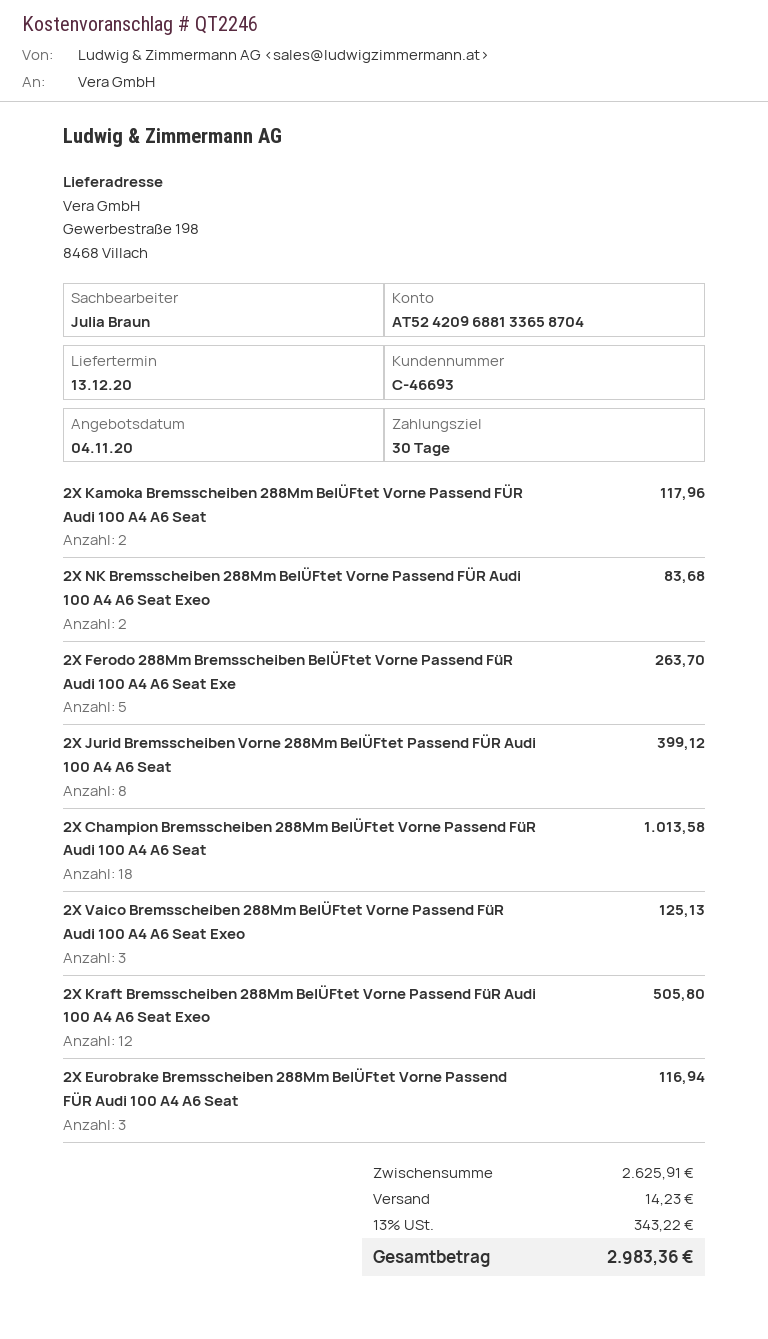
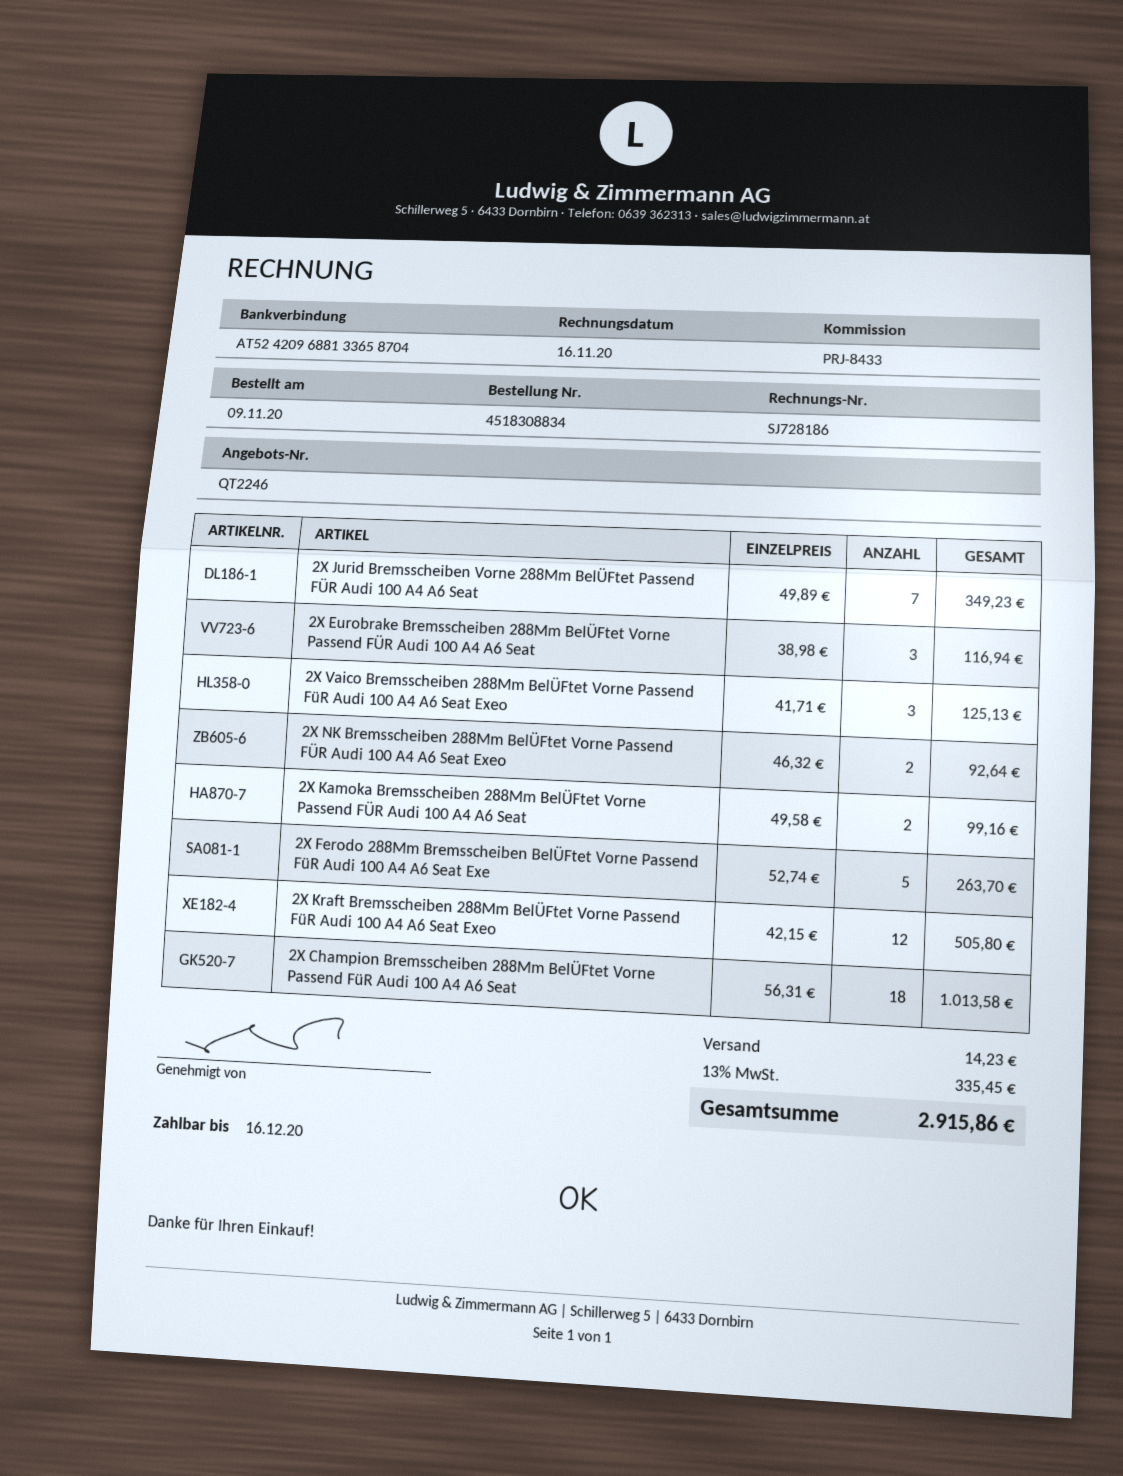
2X Kamoka Bremsscheiben 288Mm BelÜFtet Vorne Passend FÜR Audi 100 A4 A6 Seat: 2 for 117.96 -> 2 for 99.16
2X NK Bremsscheiben 288Mm BelÜFtet Vorne Passend FÜR Audi 100 A4 A6 Seat Exeo: 2 for 83.68 -> 2 for 92.64
2X Jurid Bremsscheiben Vorne 288Mm BelÜFtet Passend FÜR Audi 100 A4 A6 Seat: 8 for 399.12 -> 7 for 349.23
tax: 13% = 343.22 -> 13% = 335.45
total: 2983.36 -> 2915.86

